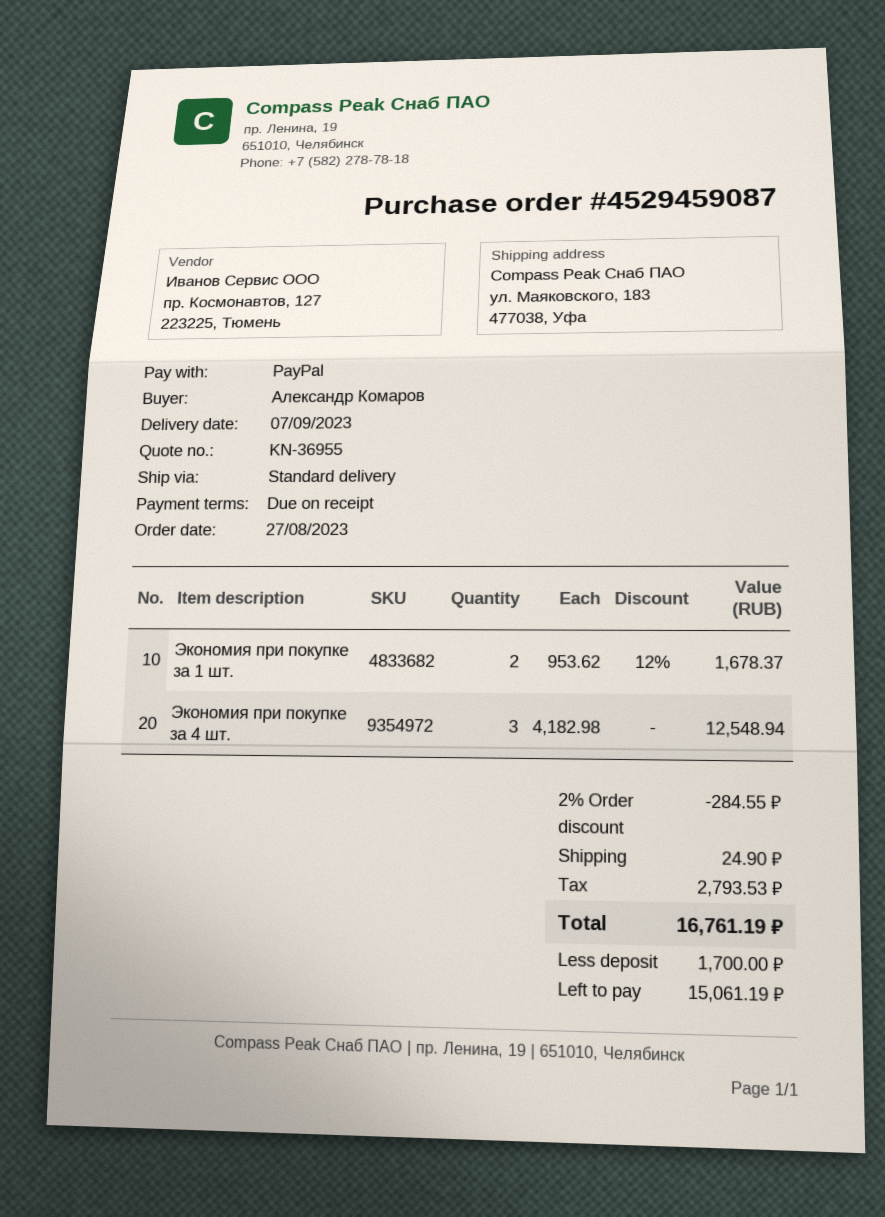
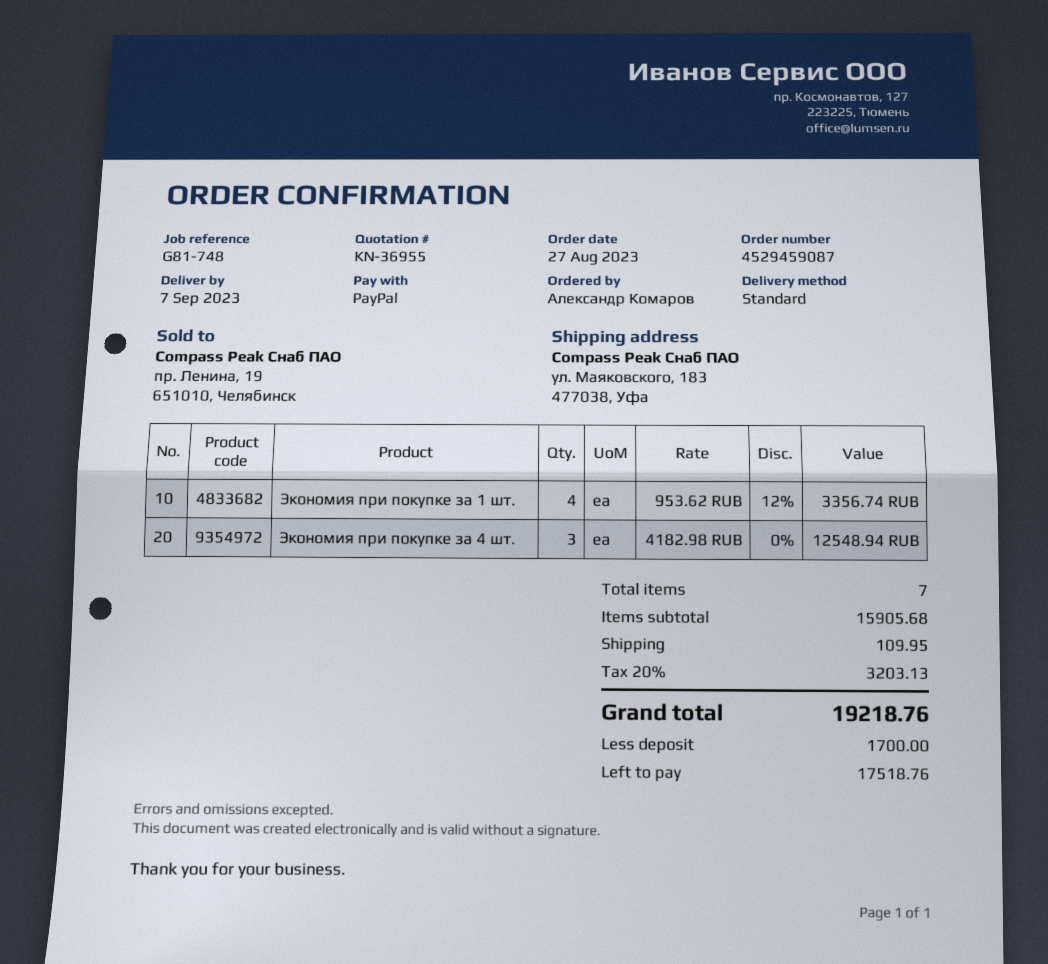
Экономия при покупке за 1 шт.: 2 x 953.62 - 12% = 1678.37 -> 4 x 953.62 - 12% = 3356.74
discount: 2% = 284.55 -> none
shipping: 24.90 -> 109.95
tax: 2793.53 -> 3203.13
total: 16761.19 -> 19218.76
balance: 15061.19 -> 17518.76

